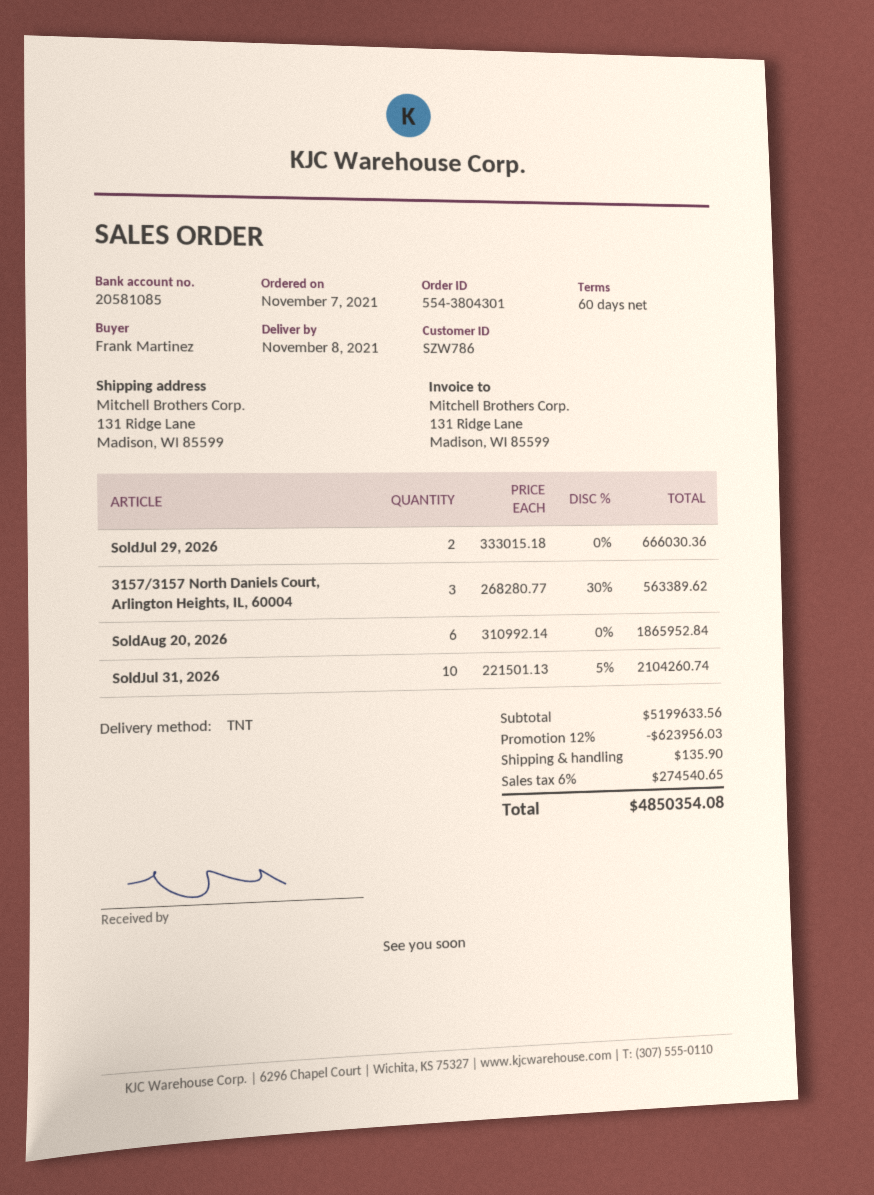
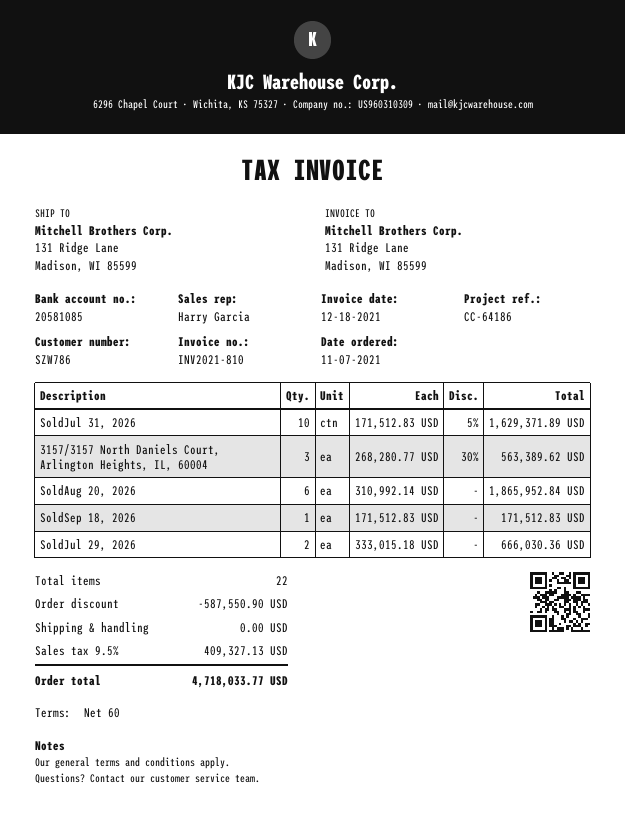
SoldJul 31, 2026: 10 x 221501.13 - 5% = 2104260.74 -> 10 x 171512.83 - 5% = 1629371.89
SoldSep 18, 2026: none -> 1 x 171512.83 = 171512.83
discount: 623956.03 -> 587550.90
shipping: 135.90 -> 0.00
tax: 6% = 274540.65 -> 9.5% = 409327.13
total: 4850354.08 -> 4718033.77

